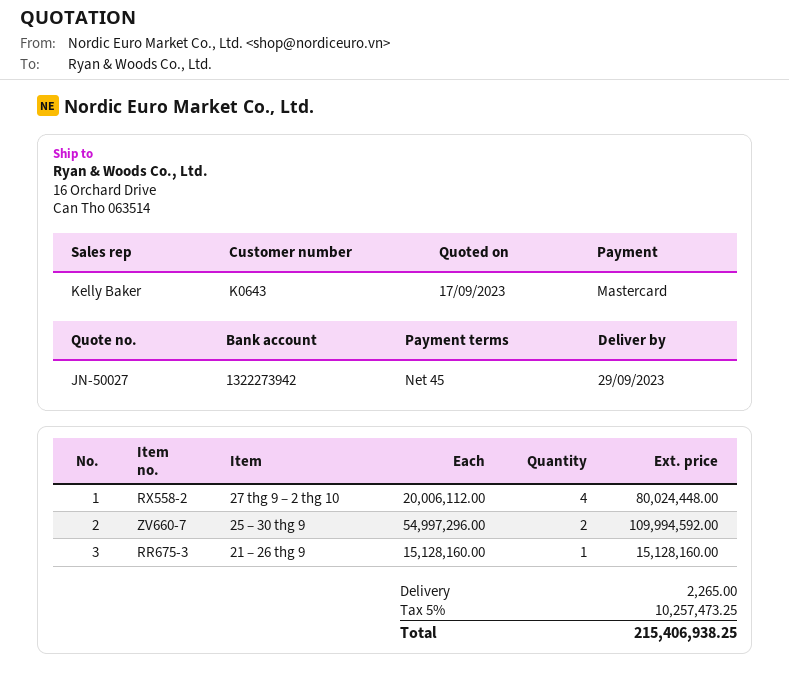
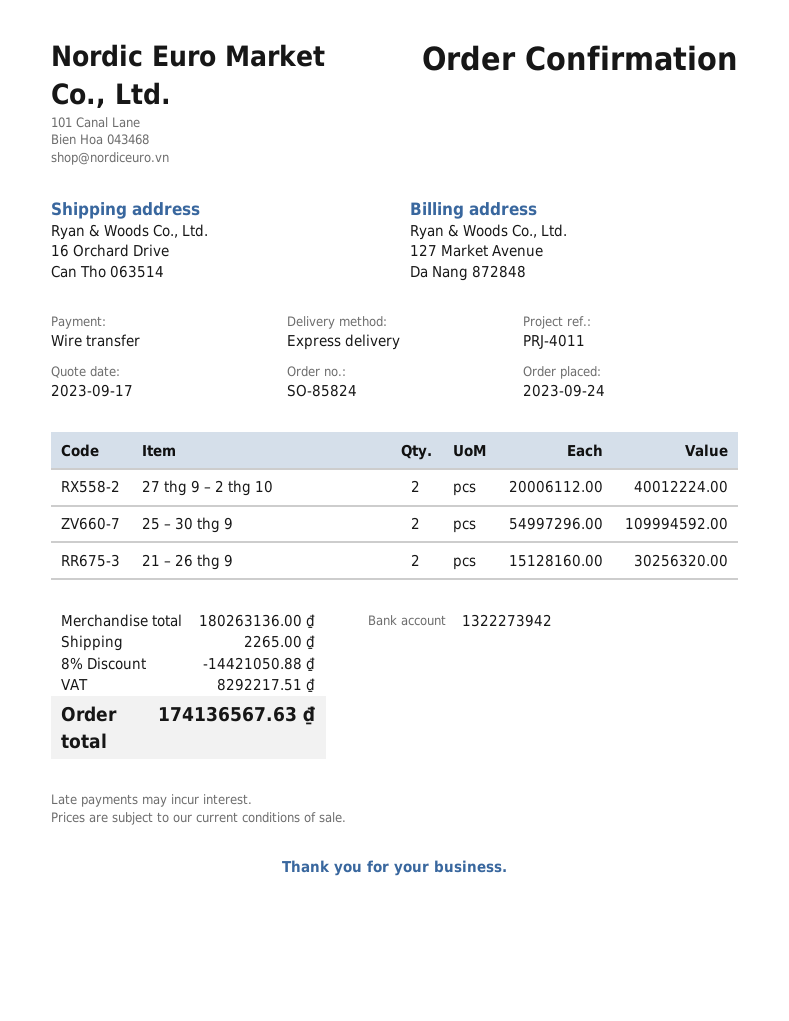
payment method: Mastercard -> bank transfer
27 thg 9 – 2 thg 10: 4 x 20006112.00 = 80024448.00 -> 2 x 20006112.00 = 40012224.00
21 – 26 thg 9: 1 x 15128160.00 = 15128160.00 -> 2 x 15128160.00 = 30256320.00
discount: none -> 8% = 14421050.88
tax: 10257473.25 -> 8292217.51
total: 215406938.25 -> 174136567.63

